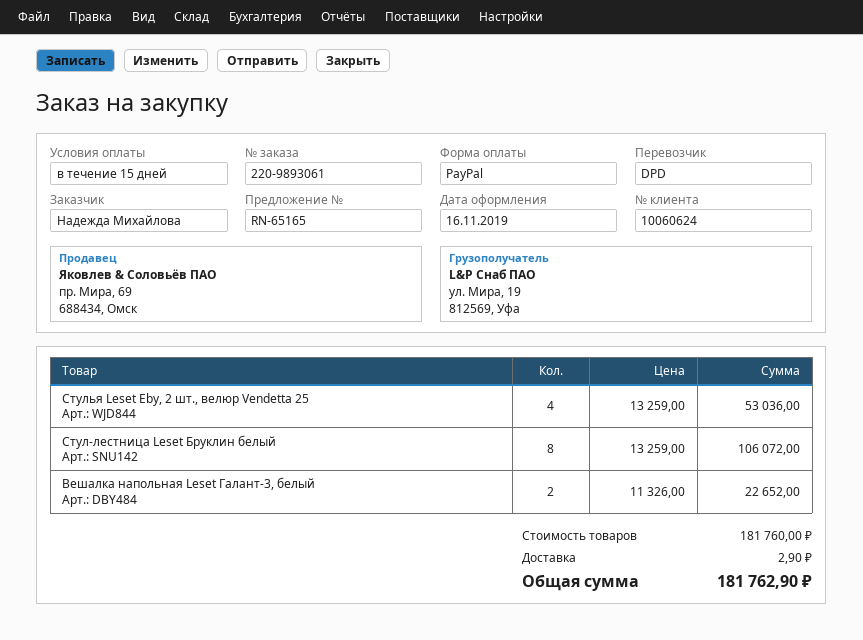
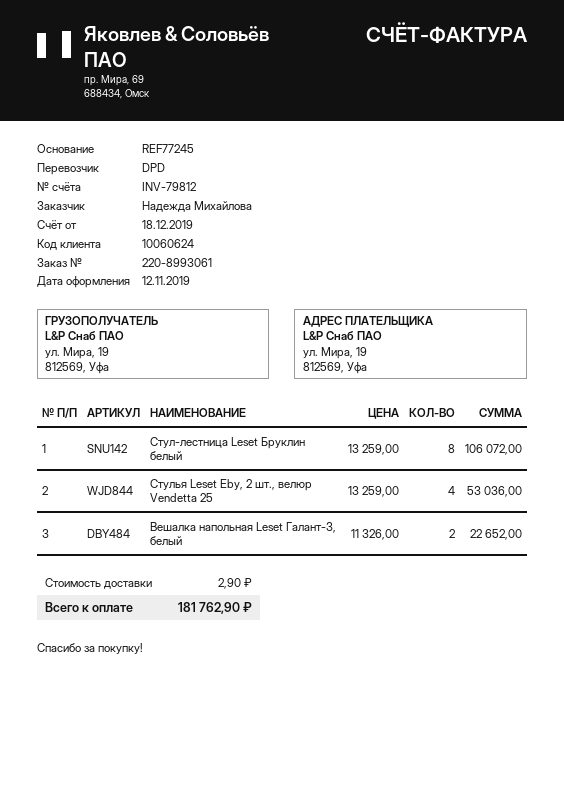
order number: 220-9893061 -> 220-8993061
order date: 2019-11-16 -> 2019-11-12

